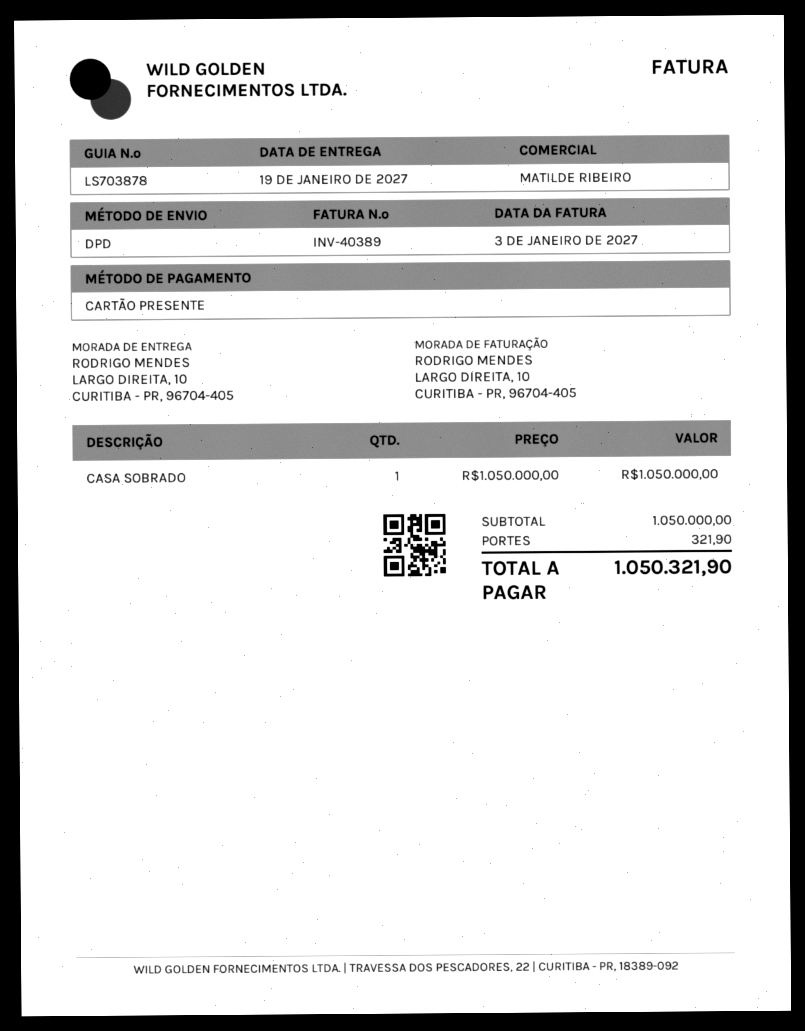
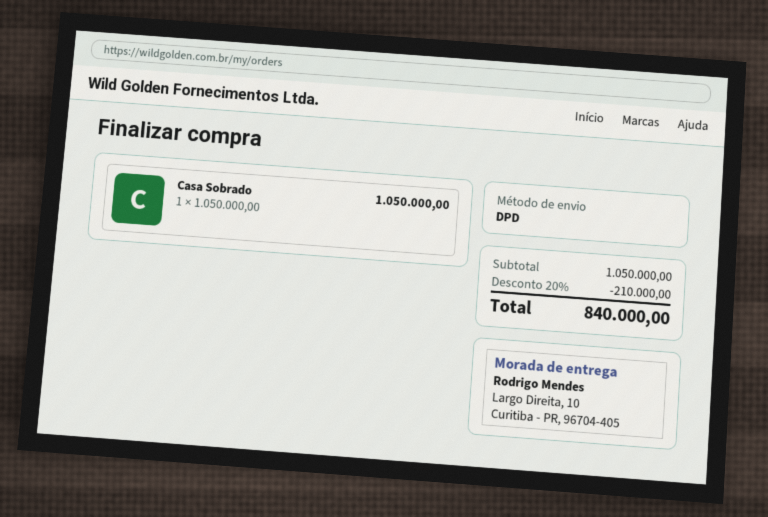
discount: none -> 20% = 210000.00
shipping: 321.90 -> none
total: 1050321.90 -> 840000.00

